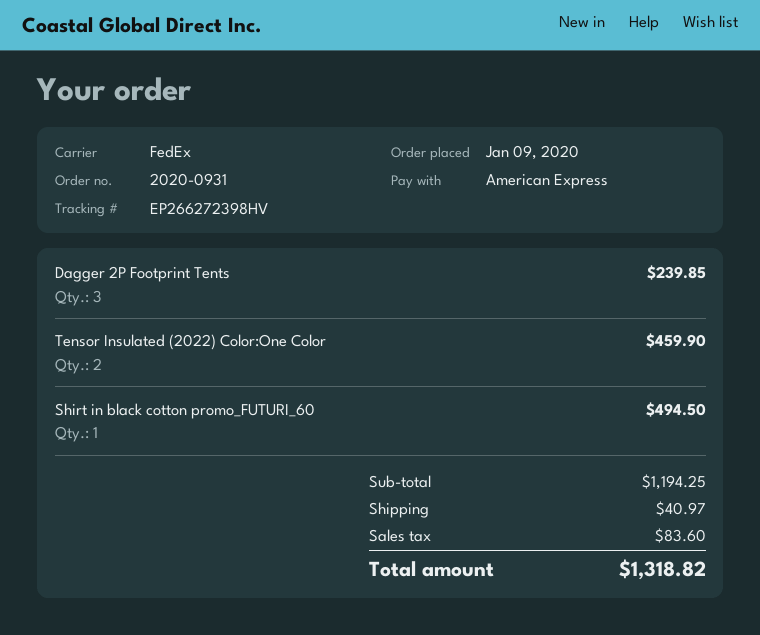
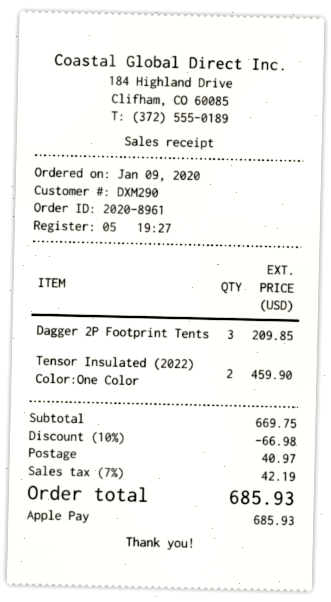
order number: 2020-0931 -> 2020-8961
payment method: American Express -> Apple Pay
Dagger 2P Footprint Tents: 3 for 239.85 -> 3 for 209.85
Shirt in black cotton promo_FUTURI_60: 1 for 494.50 -> none
subtotal: 1194.25 -> 669.75
discount: none -> 10% = 66.98
tax: 83.60 -> 42.19
total: 1318.82 -> 685.93

